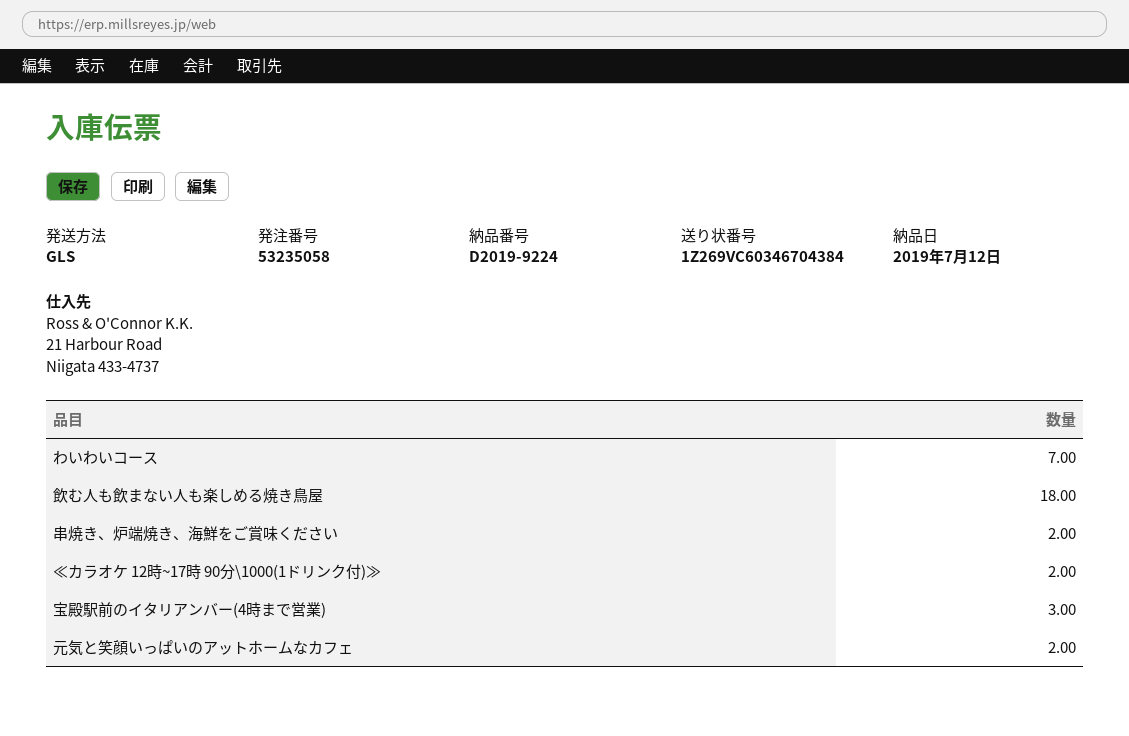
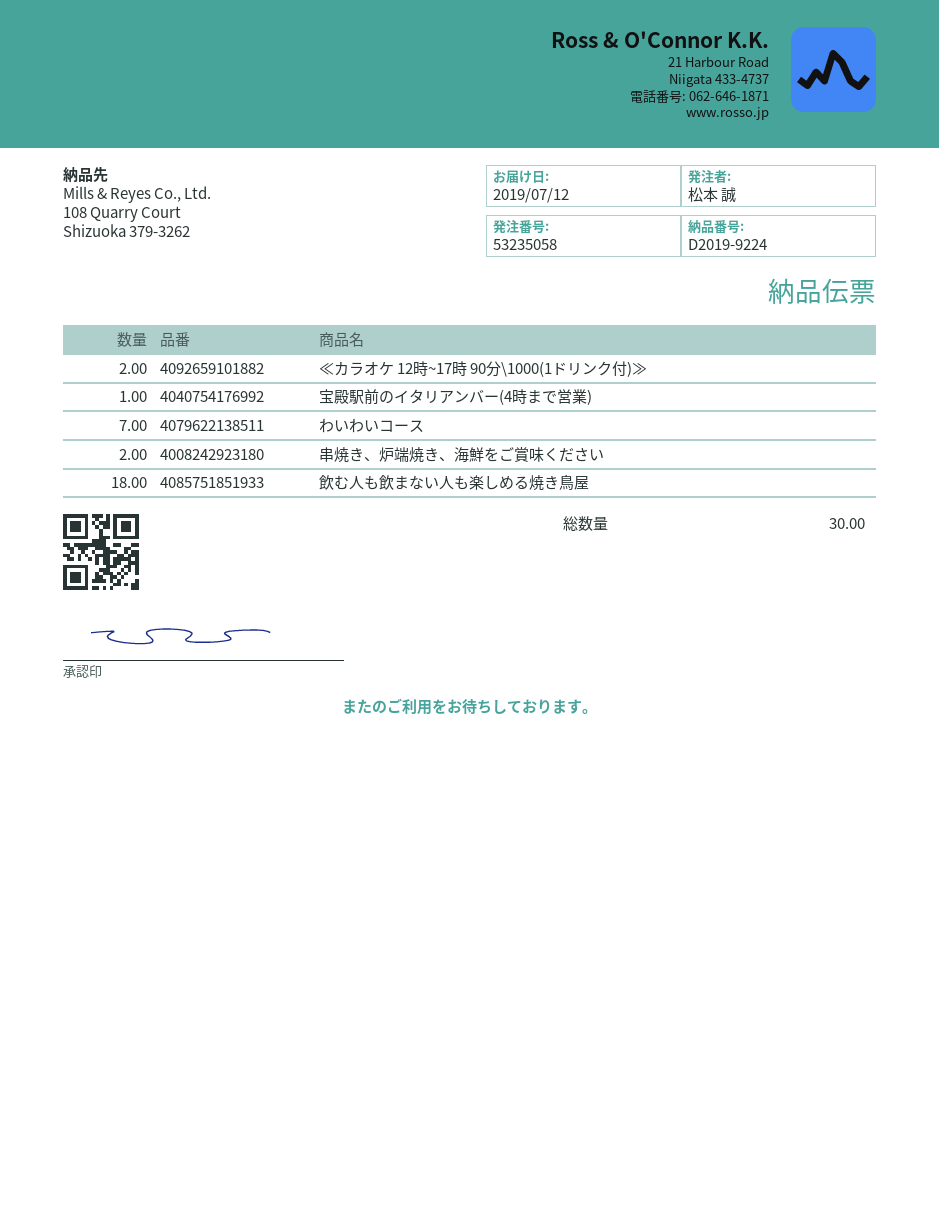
宝殿駅前のイタリアンバー(4時まで営業): 3 -> 1
元気と笑顔いっぱいのアットホームなカフェ: 2 -> none

